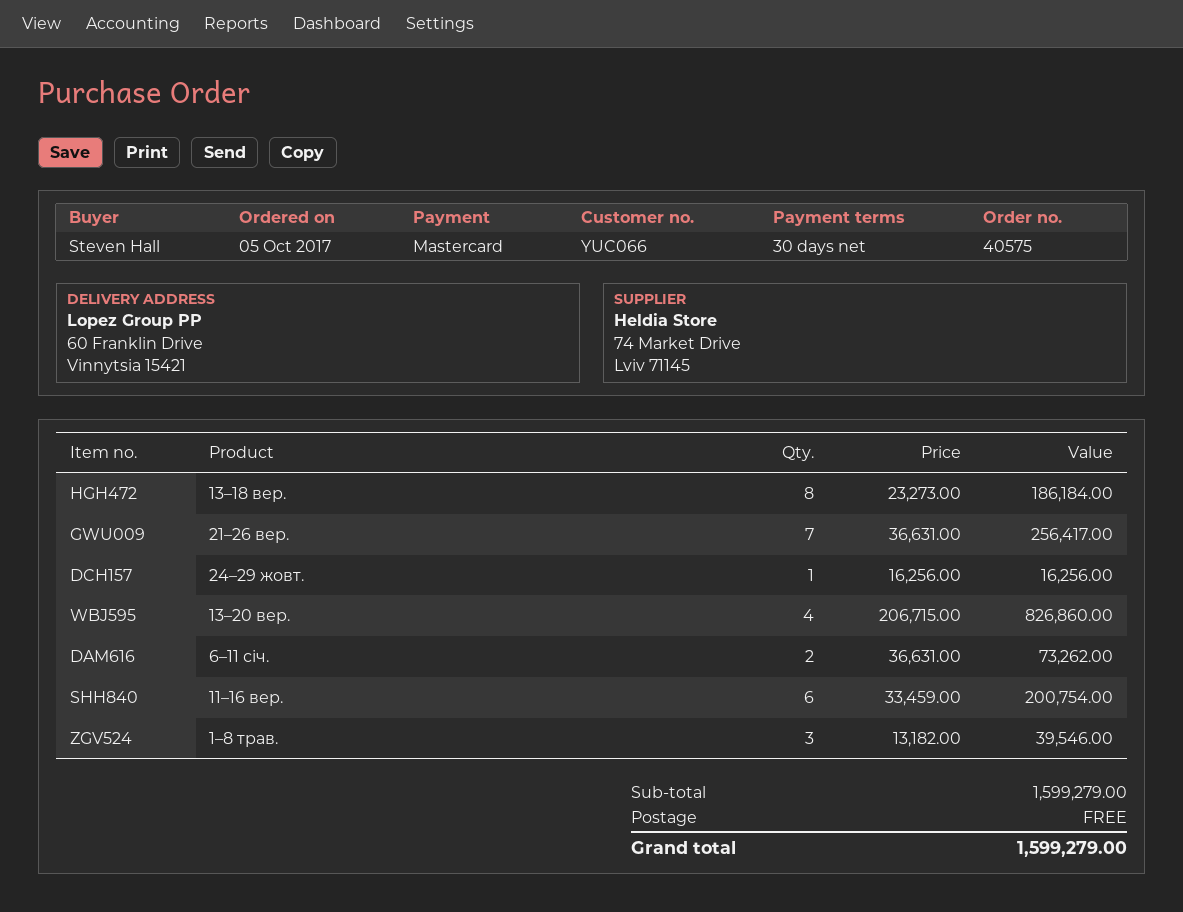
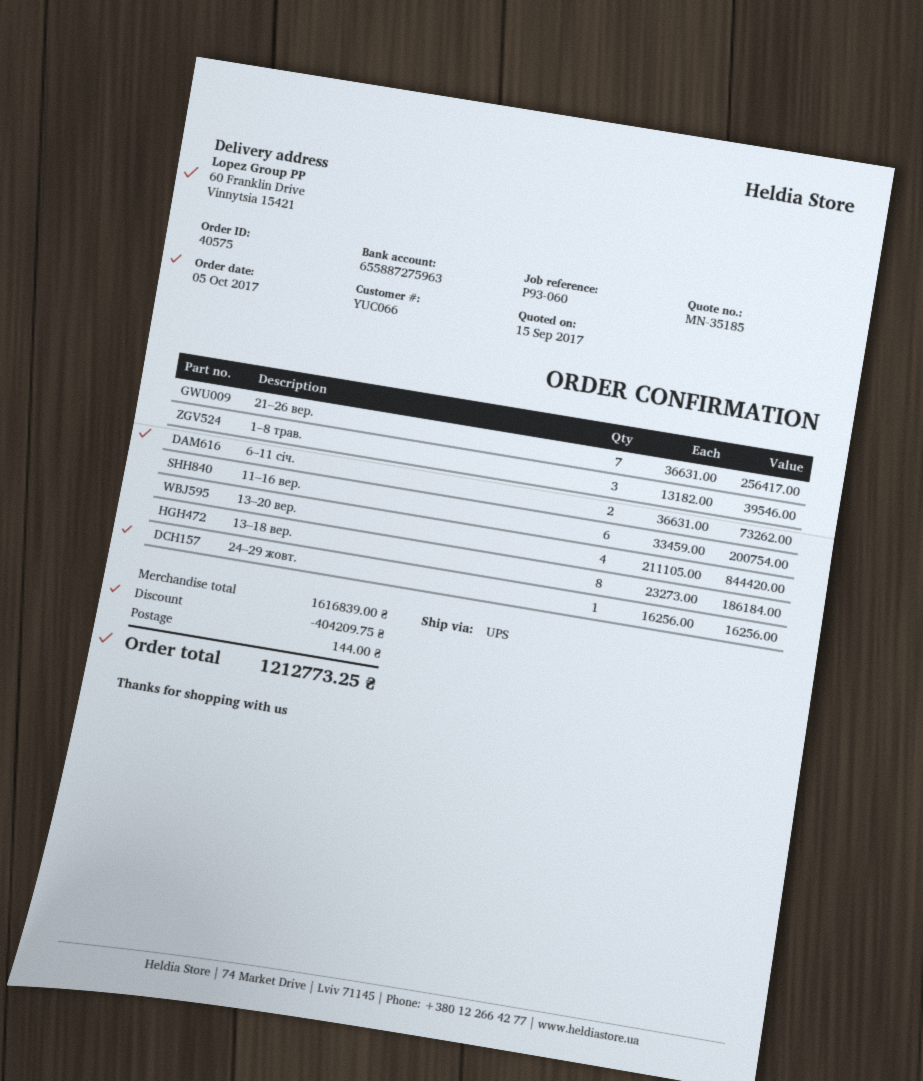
13–20 вер.: 4 x 206715.00 = 826860.00 -> 4 x 211105.00 = 844420.00
subtotal: 1599279.00 -> 1616839.00
discount: none -> 404209.75
shipping: 0.00 -> 144.00
total: 1599279.00 -> 1212773.25

